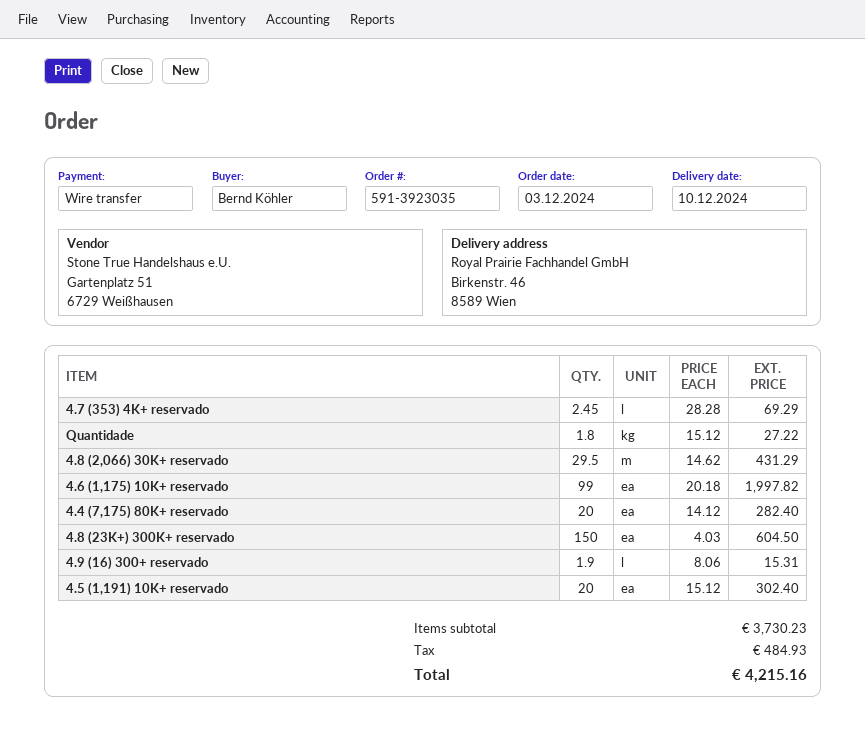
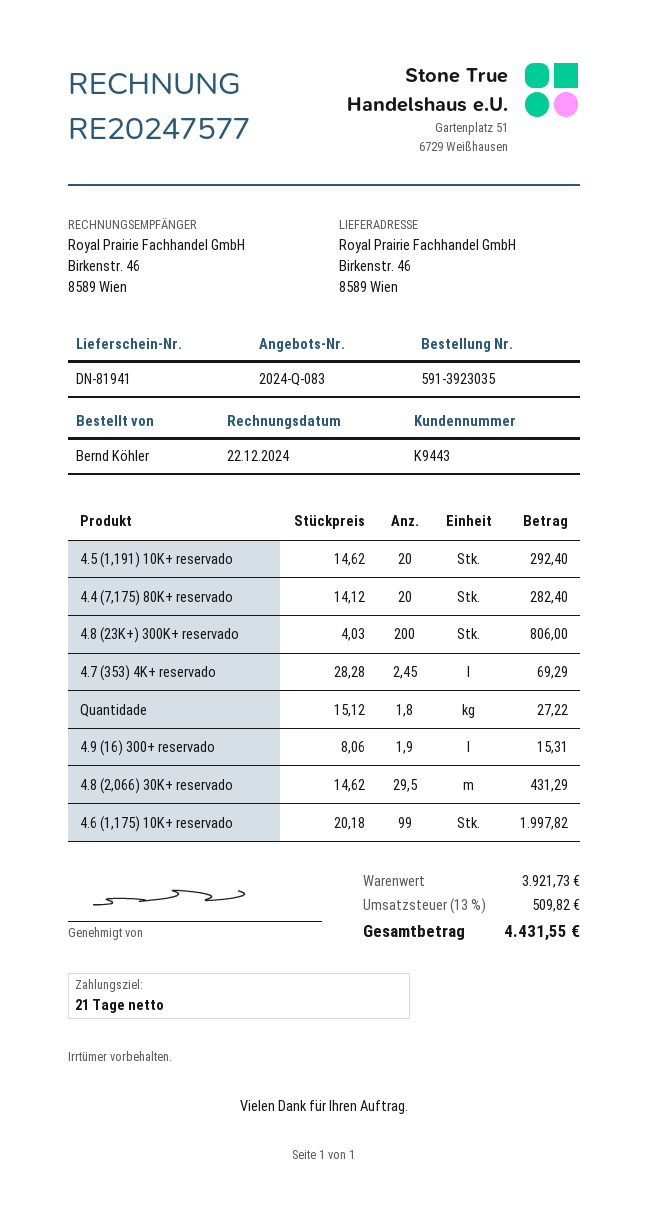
4.8 (23K+) 300K+ reservado: 150 x 4.03 = 604.50 -> 200 x 4.03 = 806.00
4.5 (1,191) 10K+ reservado: 20 x 15.12 = 302.40 -> 20 x 14.62 = 292.40
subtotal: 3730.23 -> 3921.73
tax: 484.93 -> 509.82
total: 4215.16 -> 4431.55

